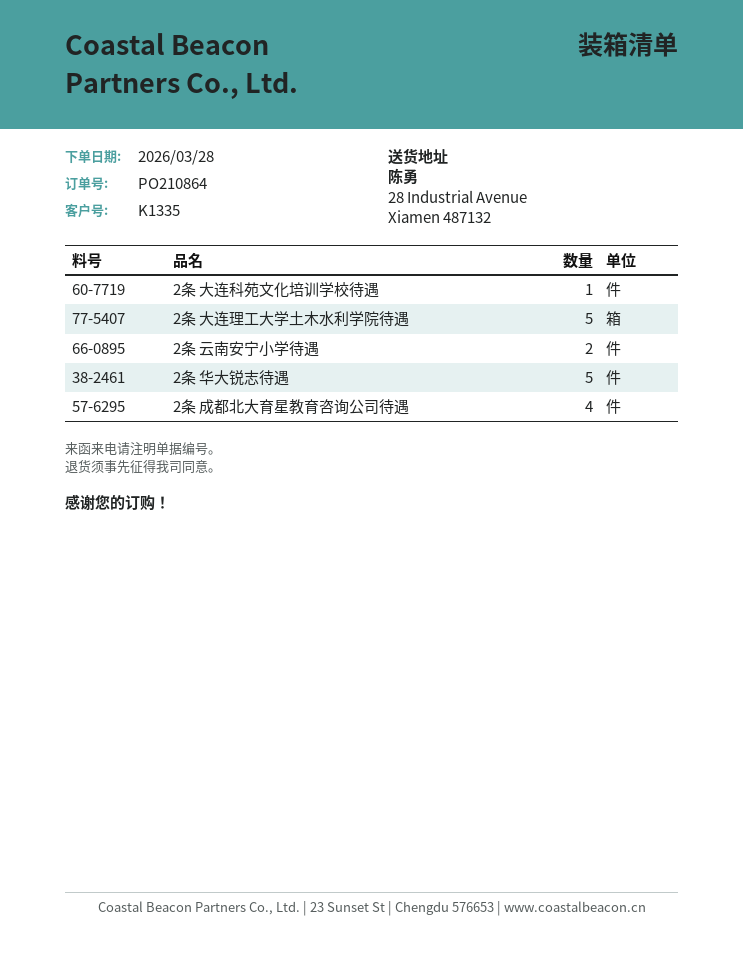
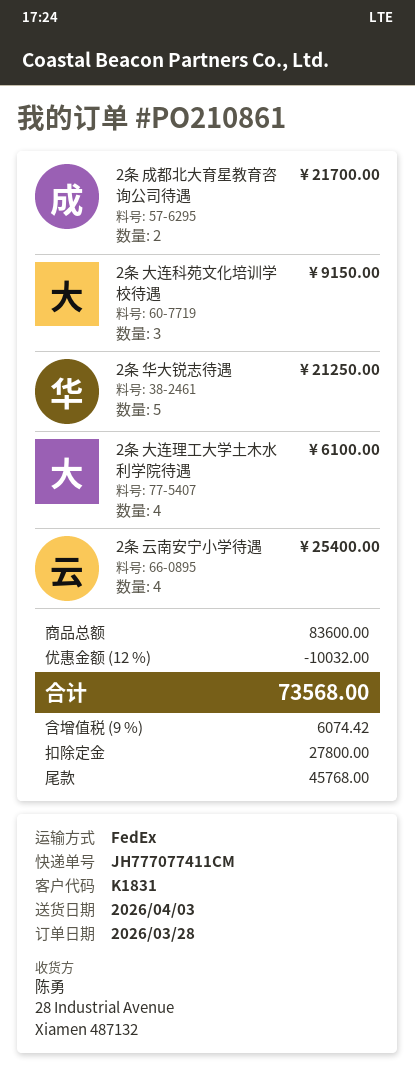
order number: PO210864 -> PO210861
customer number: K1335 -> K1831
2条 大连科苑文化培训学校待遇: 1 -> 3
2条 大连理工大学土木水利学院待遇: 5 -> 4
2条 云南安宁小学待遇: 2 -> 4
2条 成都北大育星教育咨询公司待遇: 4 -> 2

